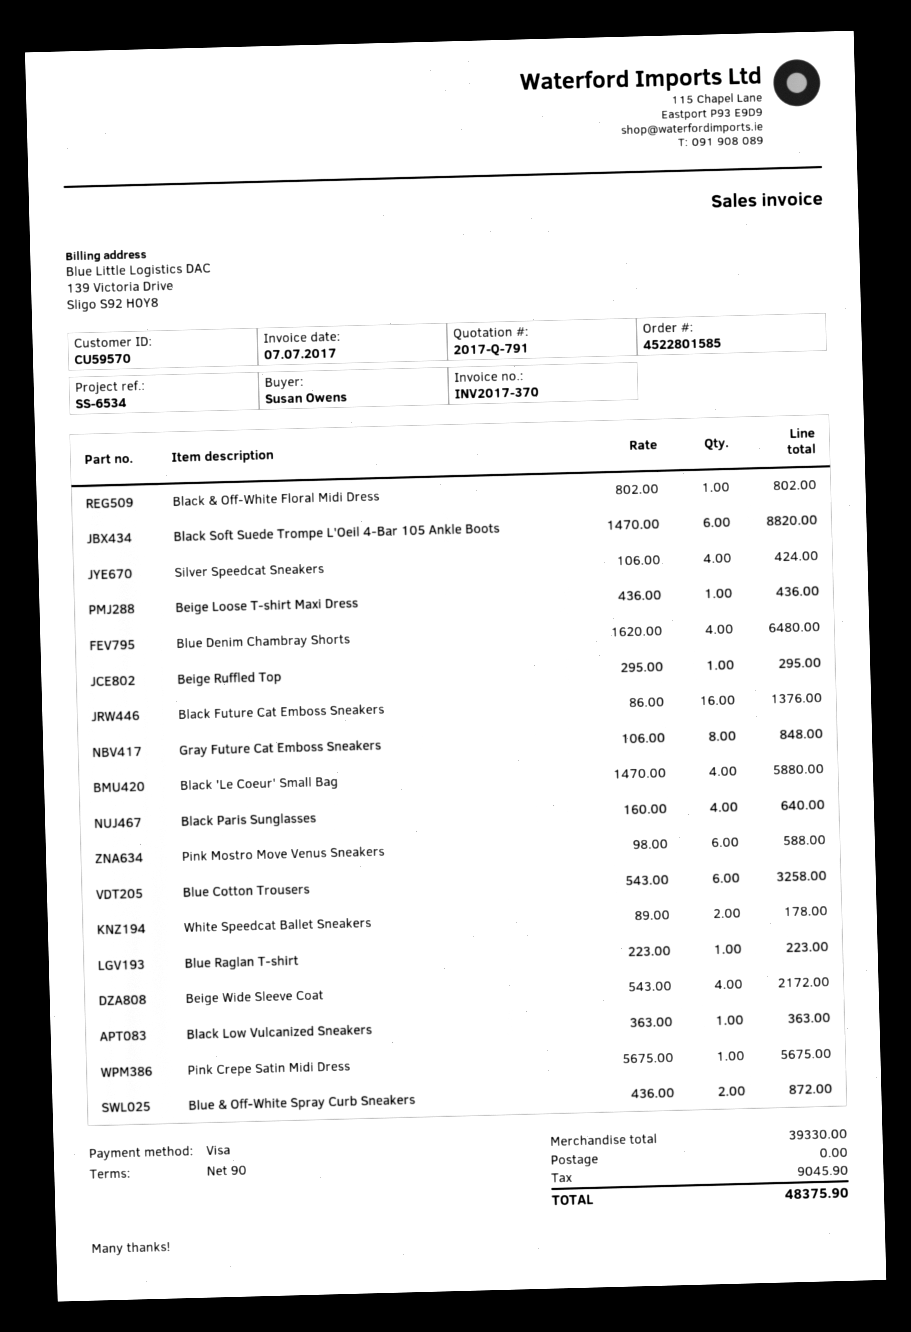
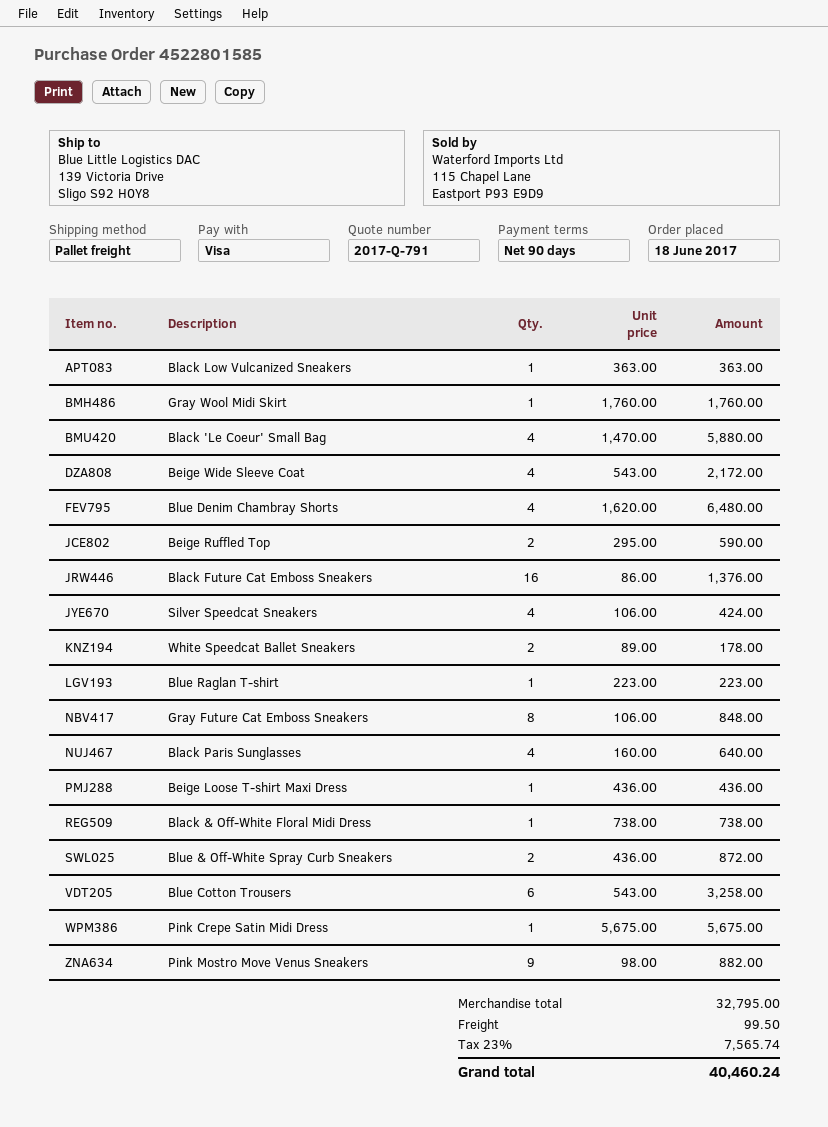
Black & Off-White Floral Midi Dress: 1 x 802.00 = 802.00 -> 1 x 738.00 = 738.00
Black Soft Suede Trompe L'Oeil 4-Bar 105 Ankle Boots: 6 x 1470.00 = 8820.00 -> none
Beige Ruffled Top: 1 x 295.00 = 295.00 -> 2 x 295.00 = 590.00
Pink Mostro Move Venus Sneakers: 6 x 98.00 = 588.00 -> 9 x 98.00 = 882.00
Gray Wool Midi Skirt: none -> 1 x 1760.00 = 1760.00
subtotal: 39330.00 -> 32795.00
shipping: 0.00 -> 99.50
tax: 9045.90 -> 7565.74
total: 48375.90 -> 40460.24

